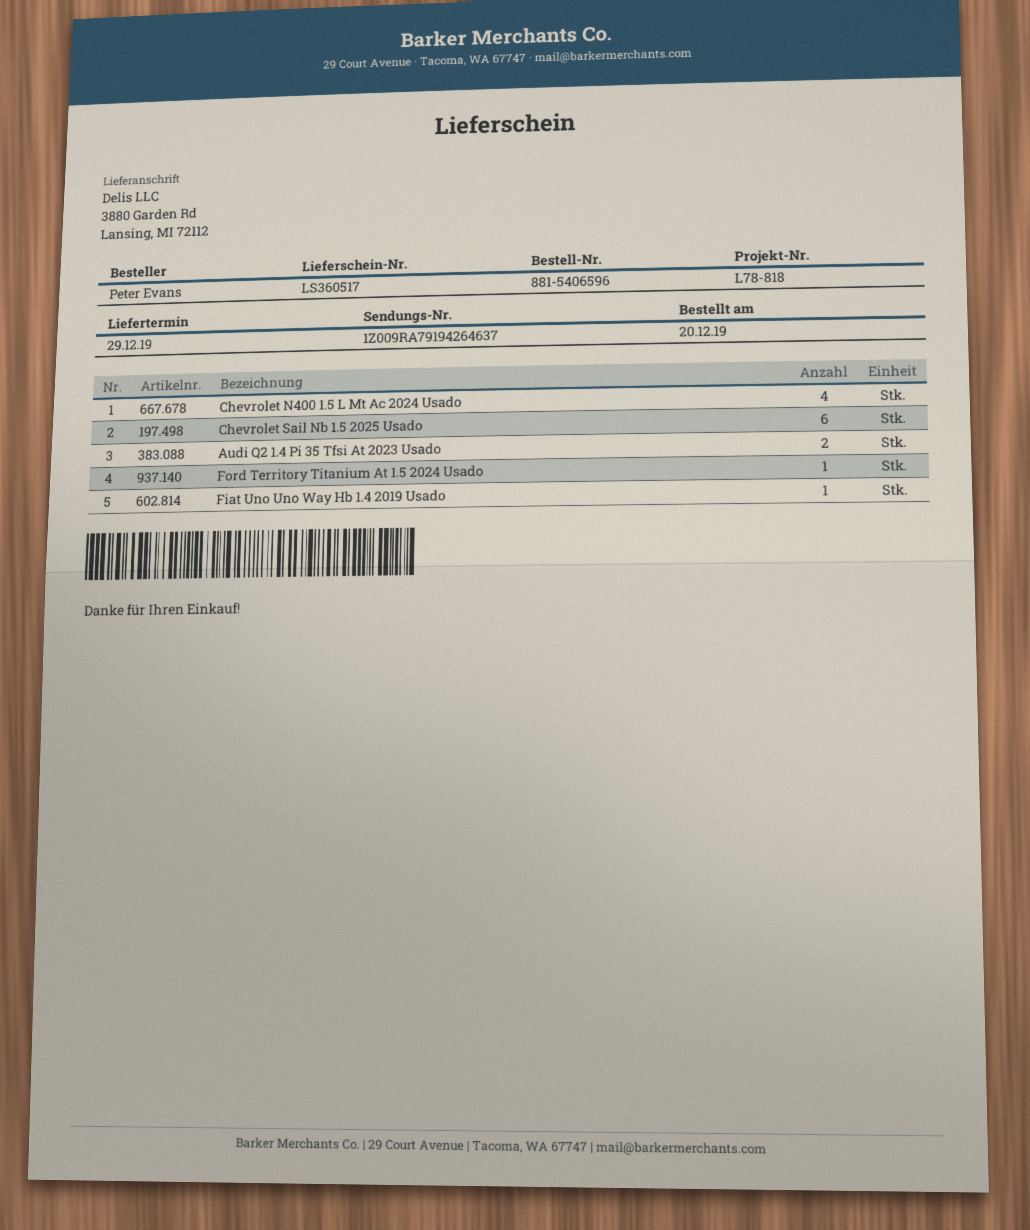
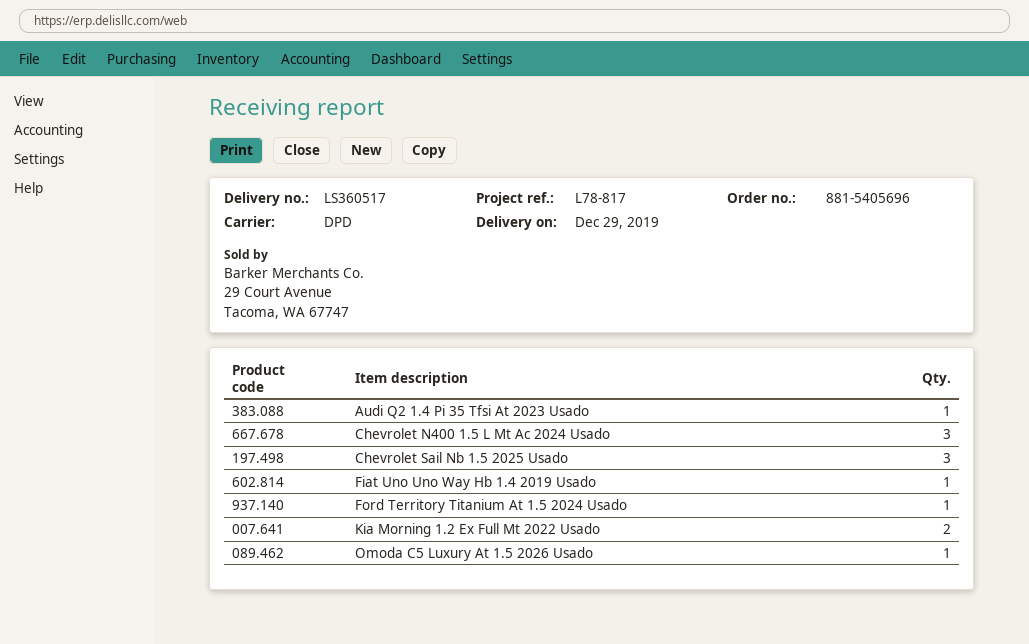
order number: 881-5406596 -> 881-5405696
reference: L78-818 -> L78-817
Chevrolet N400 1.5 L Mt Ac 2024 Usado: 4 -> 3
Chevrolet Sail Nb 1.5 2025 Usado: 6 -> 3
Audi Q2 1.4 Pi 35 Tfsi At 2023 Usado: 2 -> 1
Kia Morning 1.2 Ex Full Mt 2022 Usado: none -> 2
Omoda C5 Luxury At 1.5 2026 Usado: none -> 1

